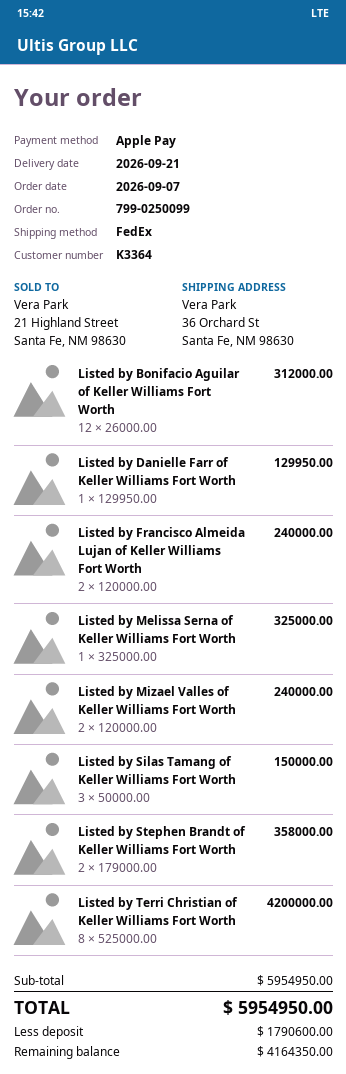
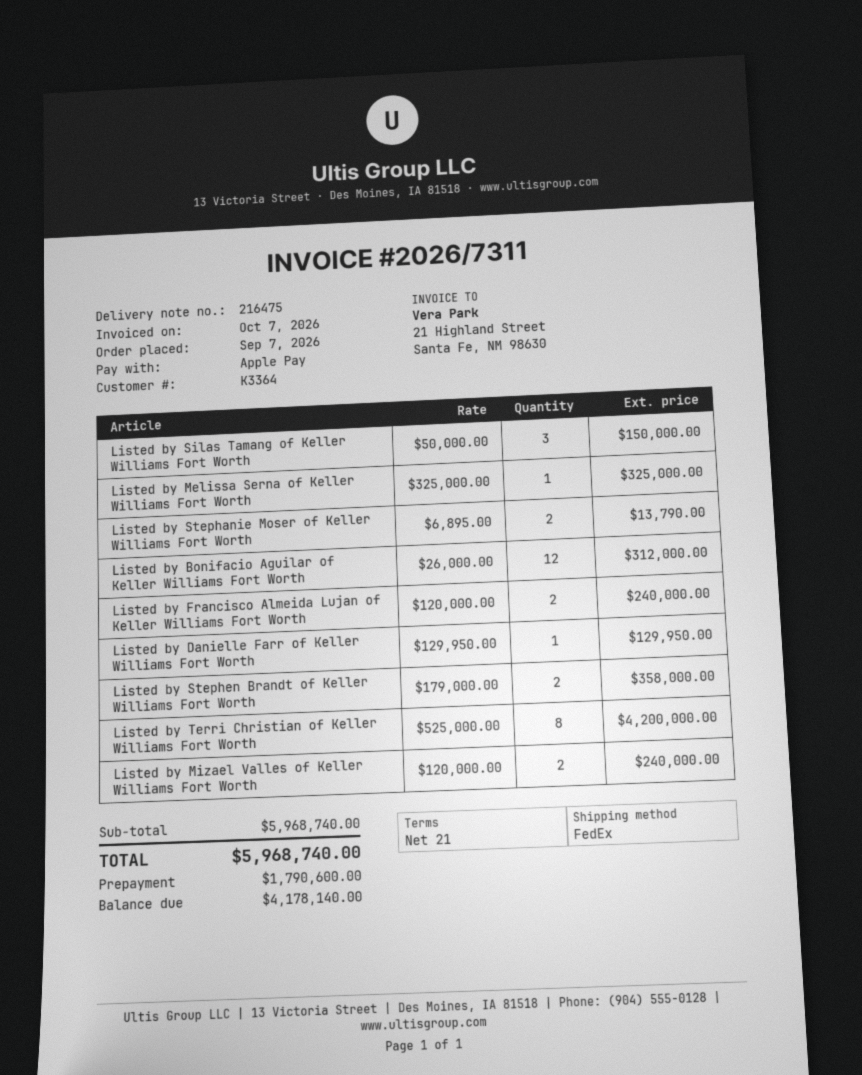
Listed by Stephanie Moser of Keller Williams Fort Worth: none -> 2 x 6895.00 = 13790.00
subtotal: 5954950.00 -> 5968740.00
total: 5954950.00 -> 5968740.00
balance: 4164350.00 -> 4178140.00

